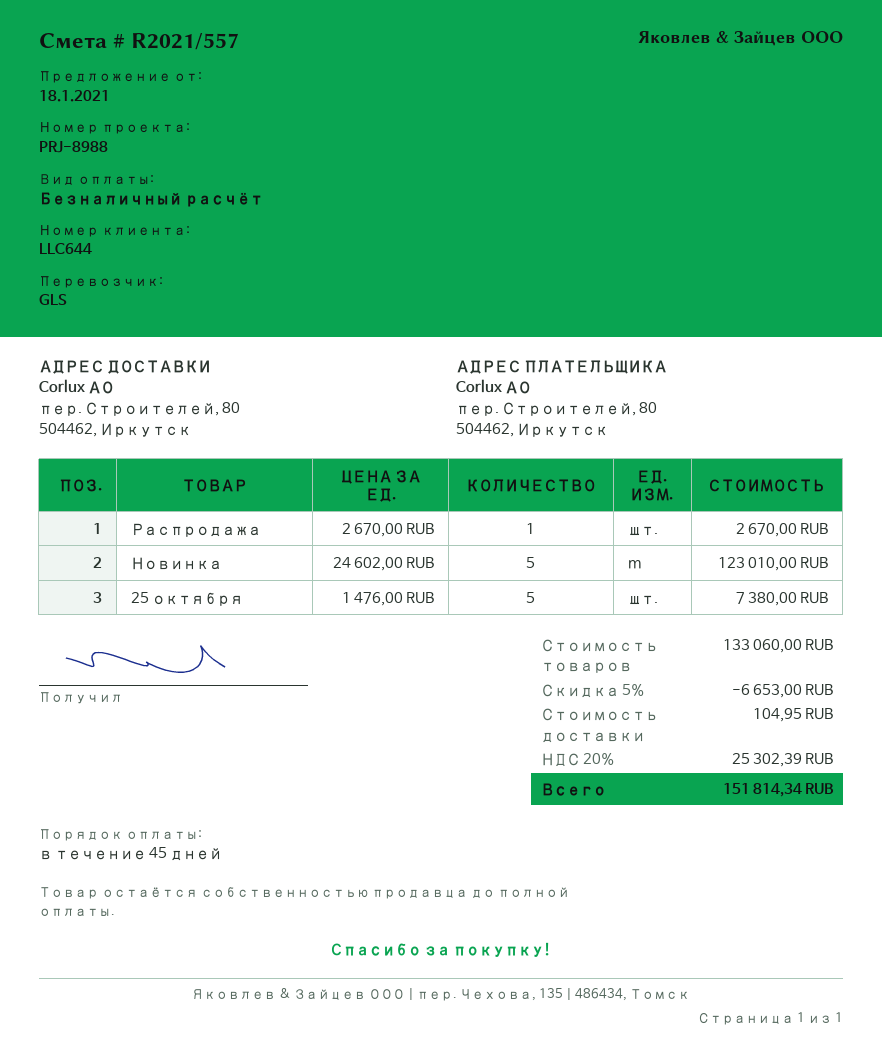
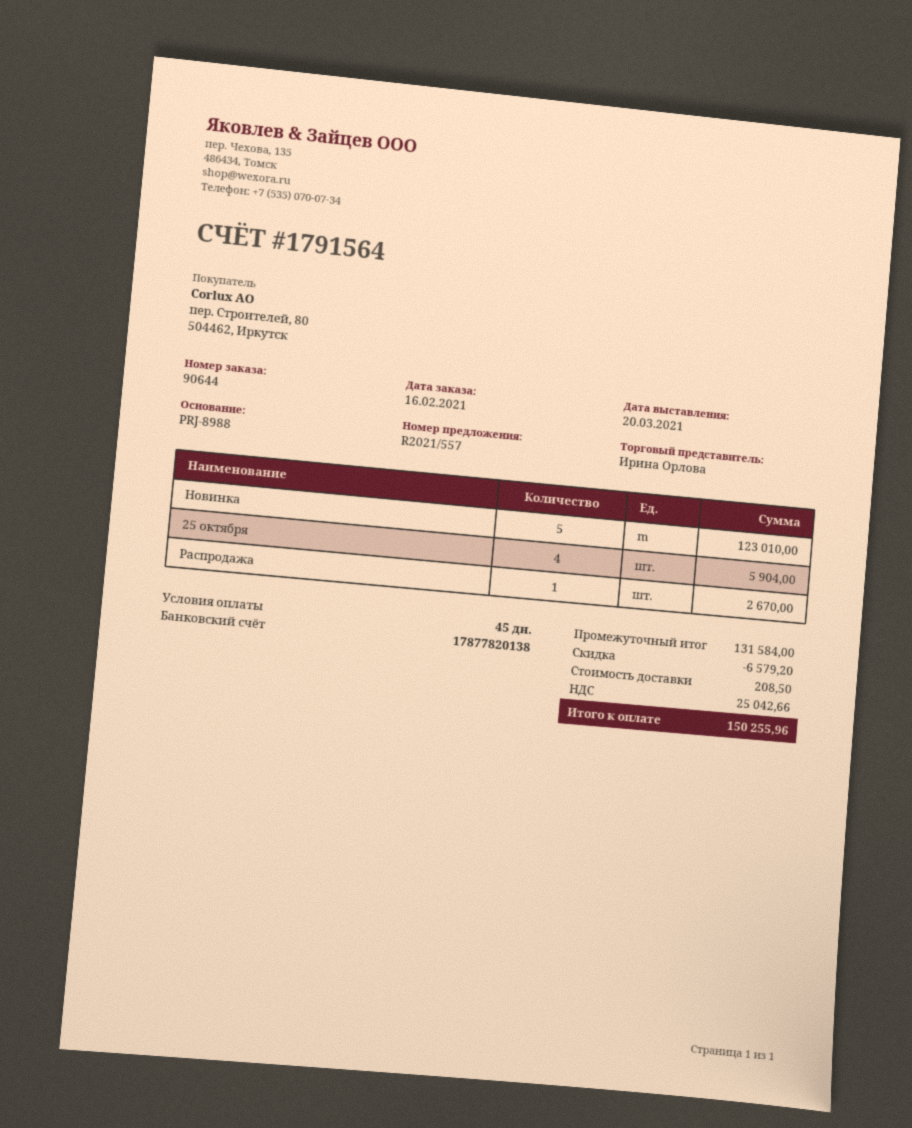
25 октября: 5 for 7380.00 -> 4 for 5904.00
subtotal: 133060.00 -> 131584.00
discount: 6653.00 -> 6579.20
shipping: 104.95 -> 208.50
tax: 25302.39 -> 25042.66
total: 151814.34 -> 150255.96

